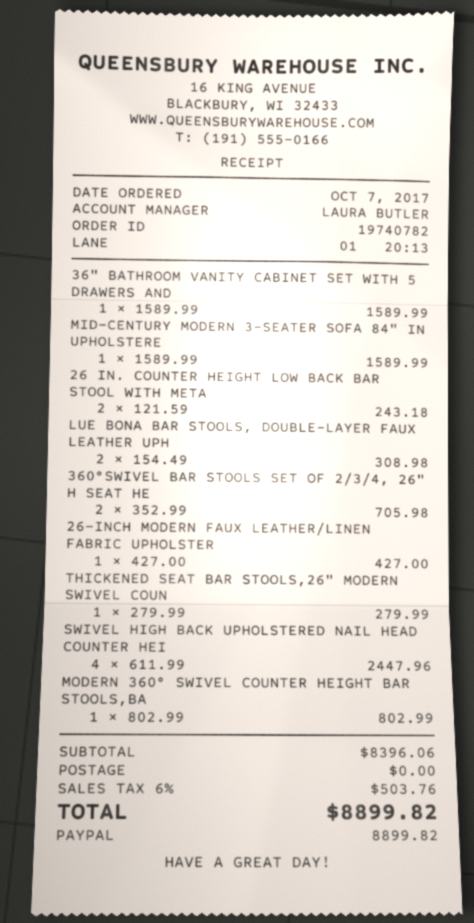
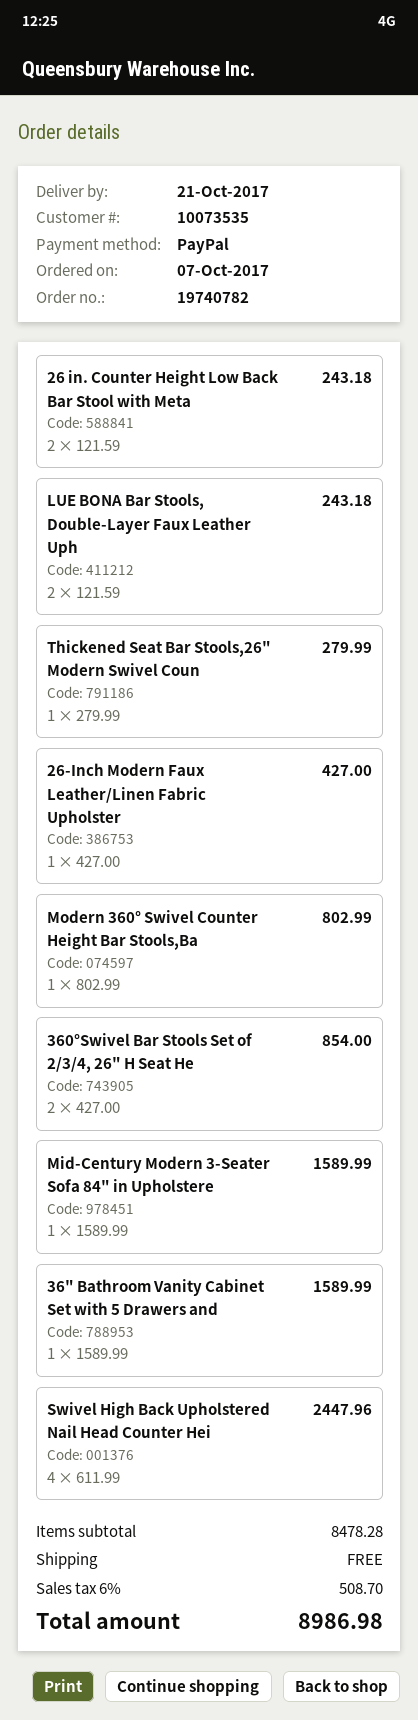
LUE BONA BAR STOOLS, DOUBLE-LAYER FAUX LEATHER UPH: 2 x 154.49 = 308.98 -> 2 x 121.59 = 243.18
360°SWIVEL BAR STOOLS SET OF 2/3/4, 26" H SEAT HE: 2 x 352.99 = 705.98 -> 2 x 427.00 = 854.00
subtotal: 8396.06 -> 8478.28
tax: 6% = 503.76 -> 6% = 508.70
total: 8899.82 -> 8986.98

